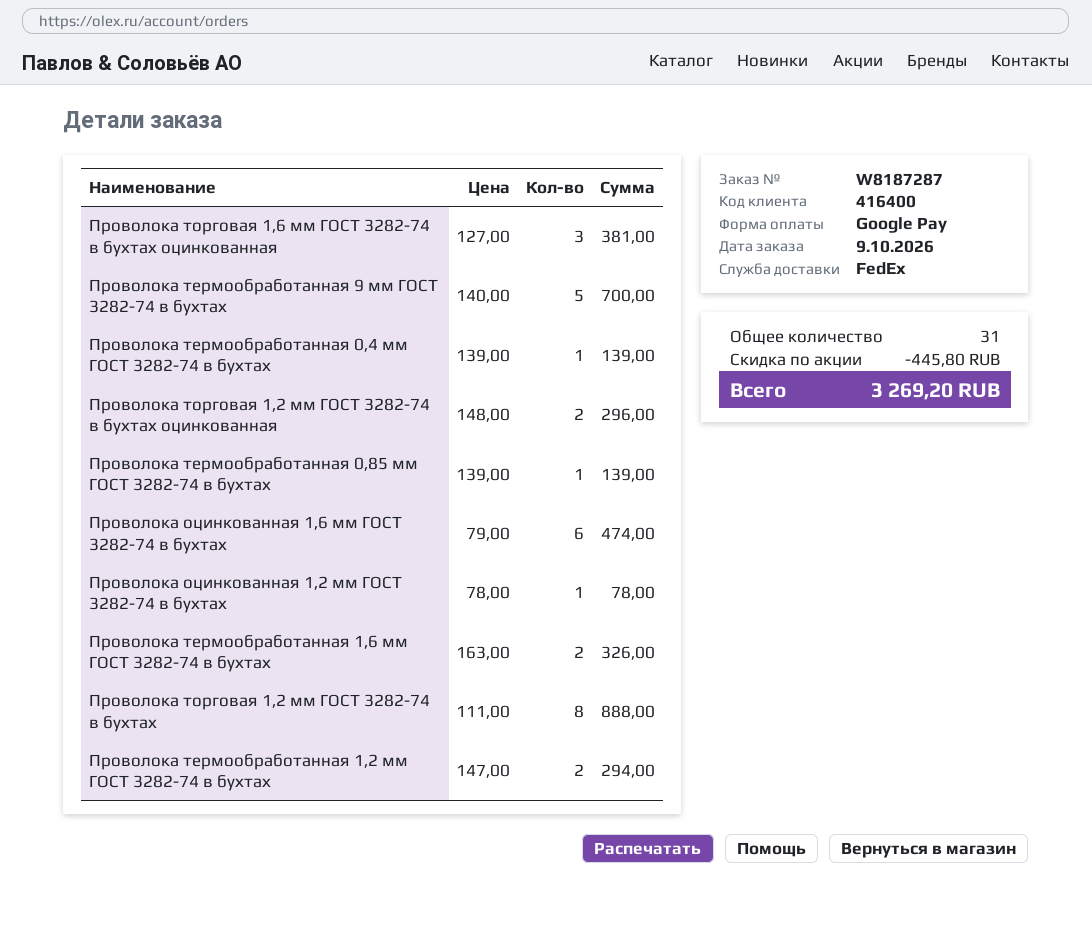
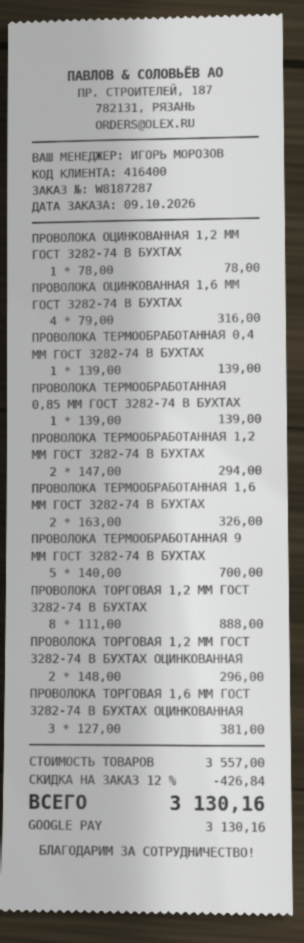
Проволока оцинкованная 1,6 мм ГОСТ 3282-74 в бухтах: 6 x 79.00 = 474.00 -> 4 x 79.00 = 316.00
discount: 445.80 -> 426.84
total: 3269.20 -> 3130.16

